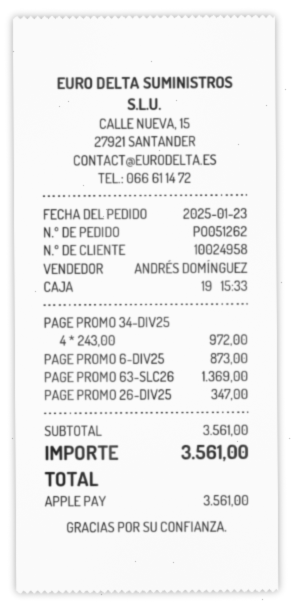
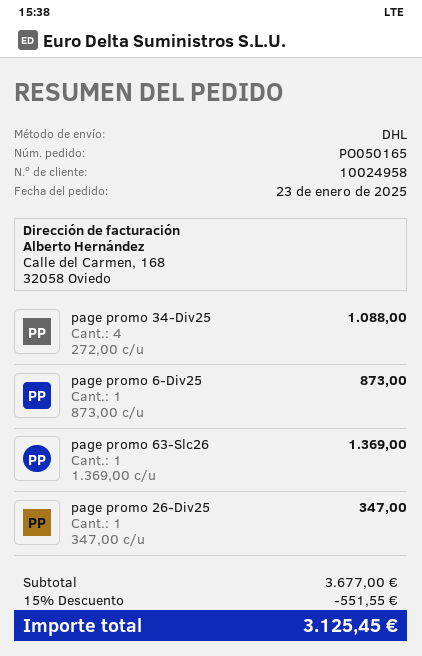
order number: PO051262 -> PO050165
PAGE PROMO 34-DIV25: 4 x 243.00 = 972.00 -> 4 x 272.00 = 1088.00
subtotal: 3561.00 -> 3677.00
discount: none -> 15% = 551.55
total: 3561.00 -> 3125.45

